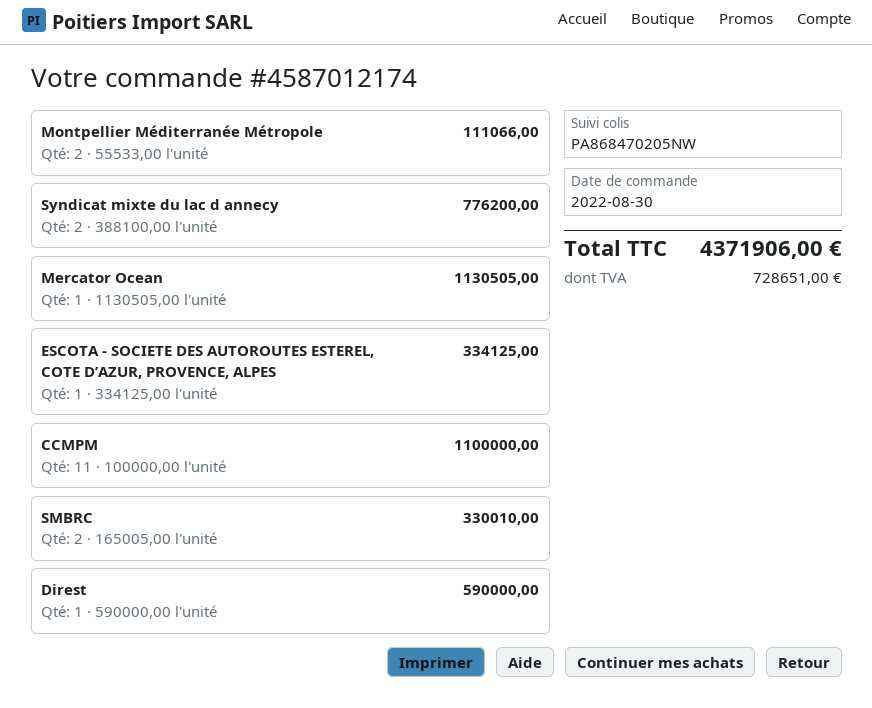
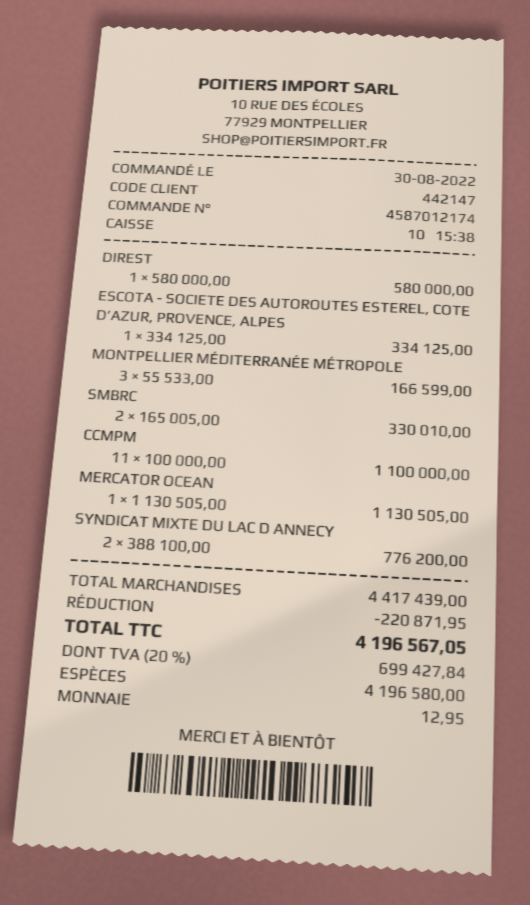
Montpellier Méditerranée Métropole: 2 x 55533.00 = 111066.00 -> 3 x 55533.00 = 166599.00
Direst: 1 x 590000.00 = 590000.00 -> 1 x 580000.00 = 580000.00
discount: none -> 220871.95
tax: 728651.00 -> 699427.84
total: 4371906.00 -> 4196567.05

